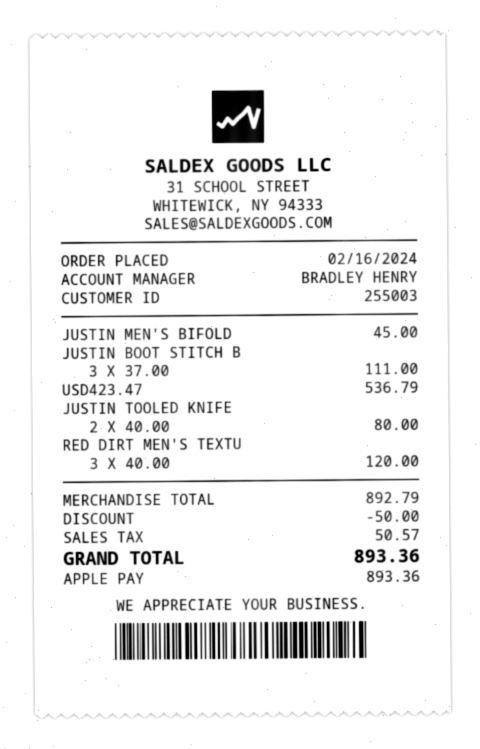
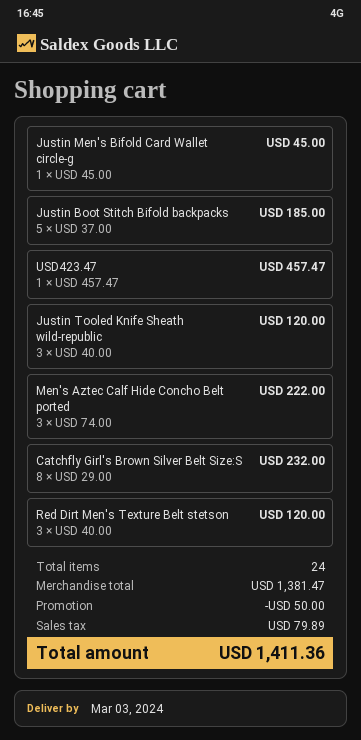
JUSTIN BOOT STITCH B: 3 x 37.00 = 111.00 -> 5 x 37.00 = 185.00
USD423.47: 1 x 536.79 = 536.79 -> 1 x 457.47 = 457.47
JUSTIN TOOLED KNIFE: 2 x 40.00 = 80.00 -> 3 x 40.00 = 120.00
Men's Aztec Calf Hide Concho Belt ported: none -> 3 x 74.00 = 222.00
Catchfly Girl's Brown Silver Belt Size:S: none -> 8 x 29.00 = 232.00
subtotal: 892.79 -> 1381.47
tax: 50.57 -> 79.89
total: 893.36 -> 1411.36

